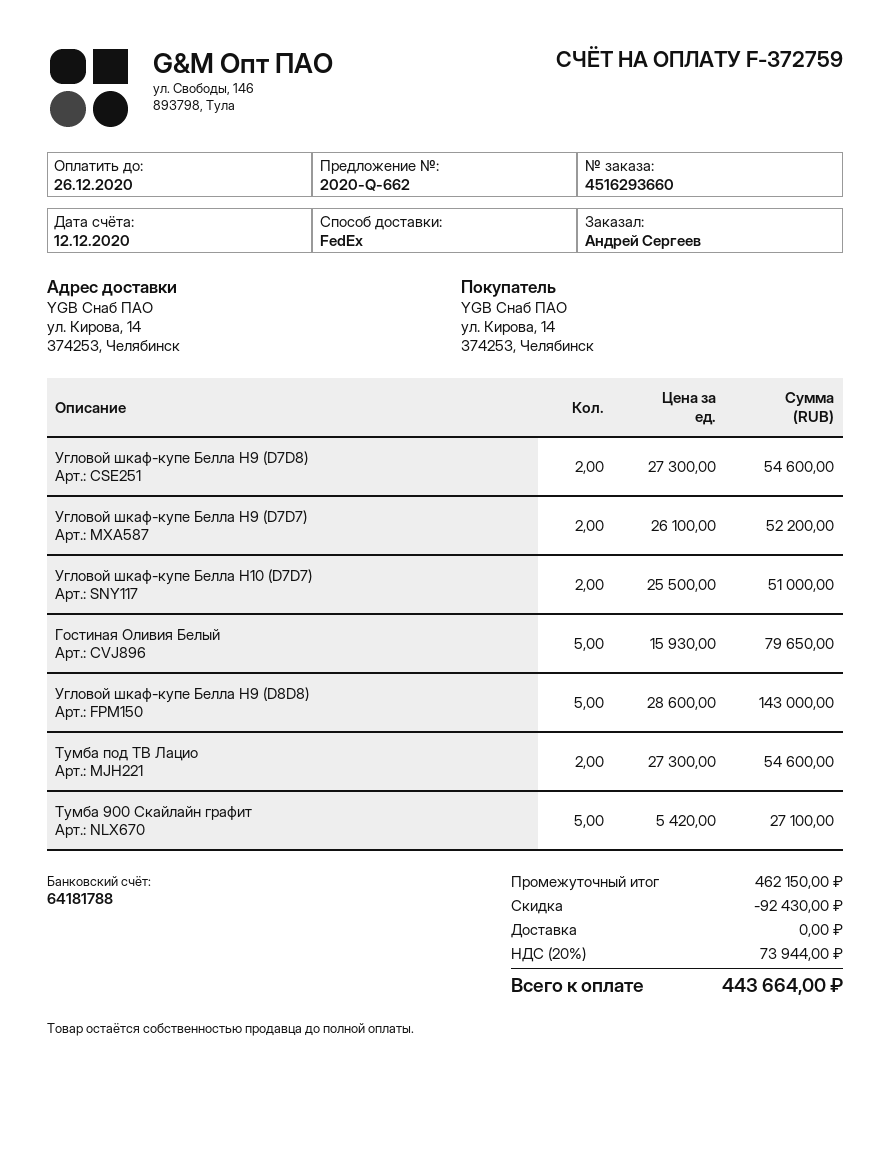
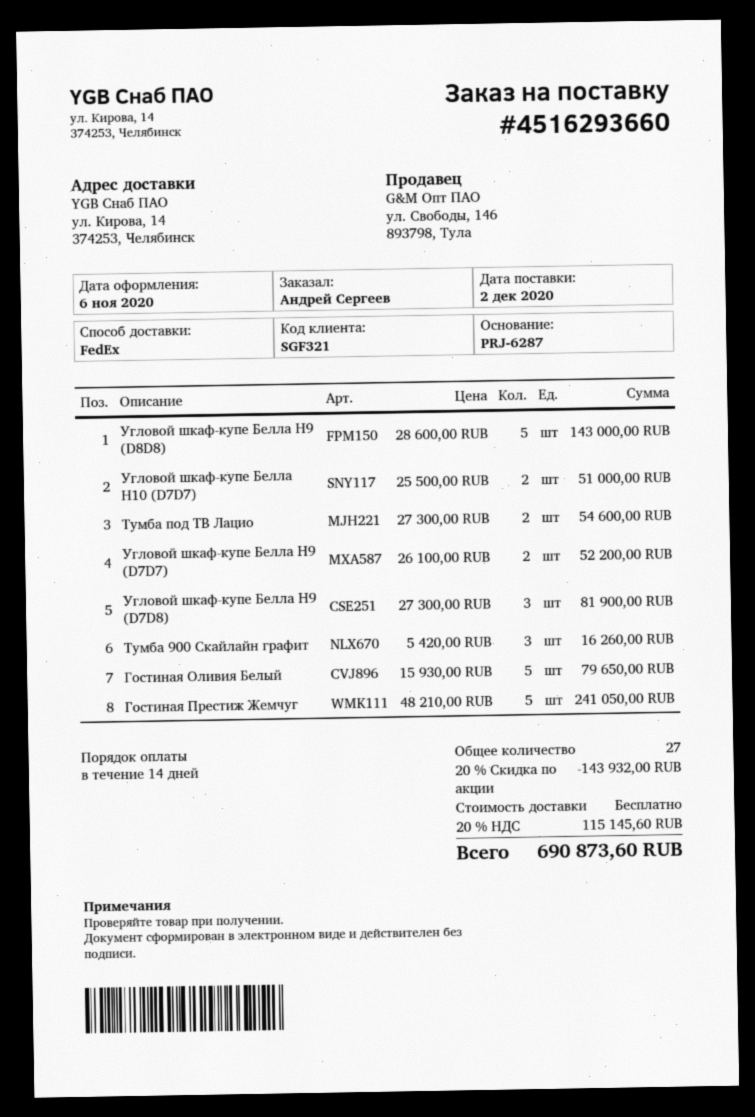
Угловой шкаф-купе Белла H9 (D7D8): 2 x 27300.00 = 54600.00 -> 3 x 27300.00 = 81900.00
Тумба 900 Скайлайн графит: 5 x 5420.00 = 27100.00 -> 3 x 5420.00 = 16260.00
Гостиная Престиж Жемчуг: none -> 5 x 48210.00 = 241050.00
discount: 92430.00 -> 143932.00
tax: 20% = 73944.00 -> 20% = 115145.60
total: 443664.00 -> 690873.60

